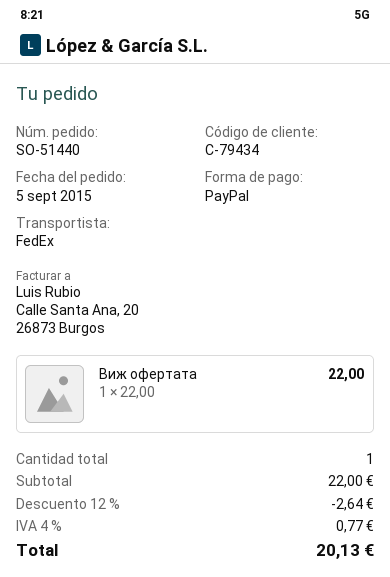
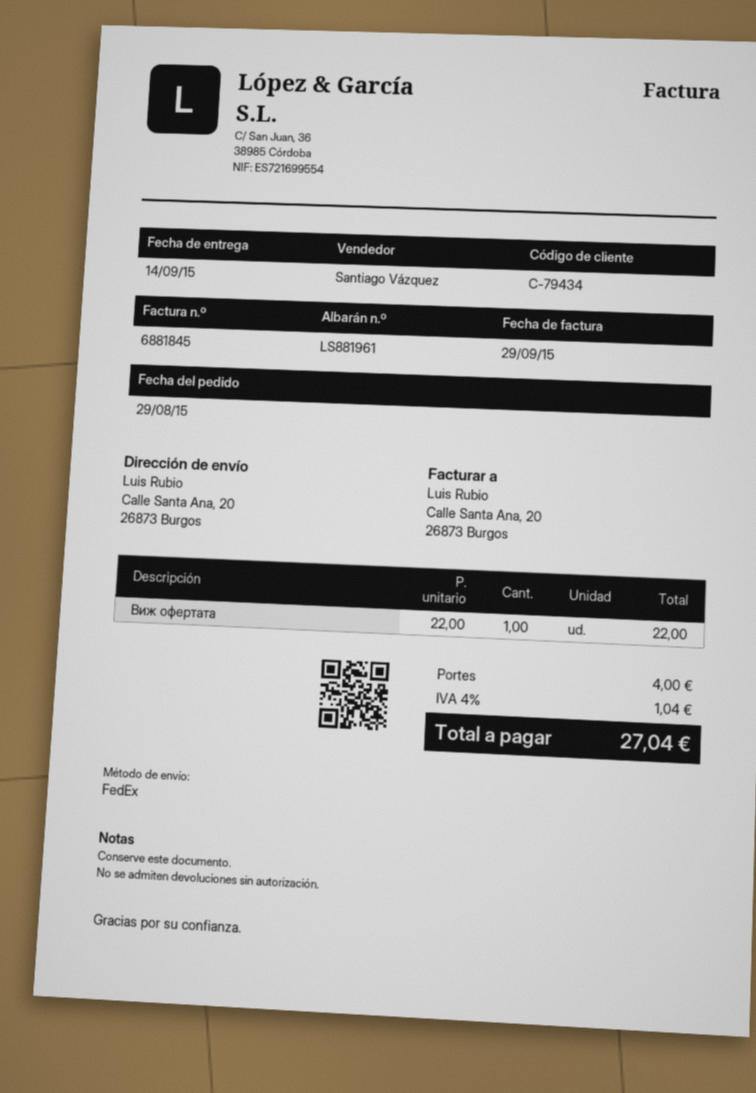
order date: 2015-09-05 -> 2015-08-29
discount: 12% = 2.64 -> none
shipping: none -> 4.00
tax: 4% = 0.77 -> 4% = 1.04
total: 20.13 -> 27.04

